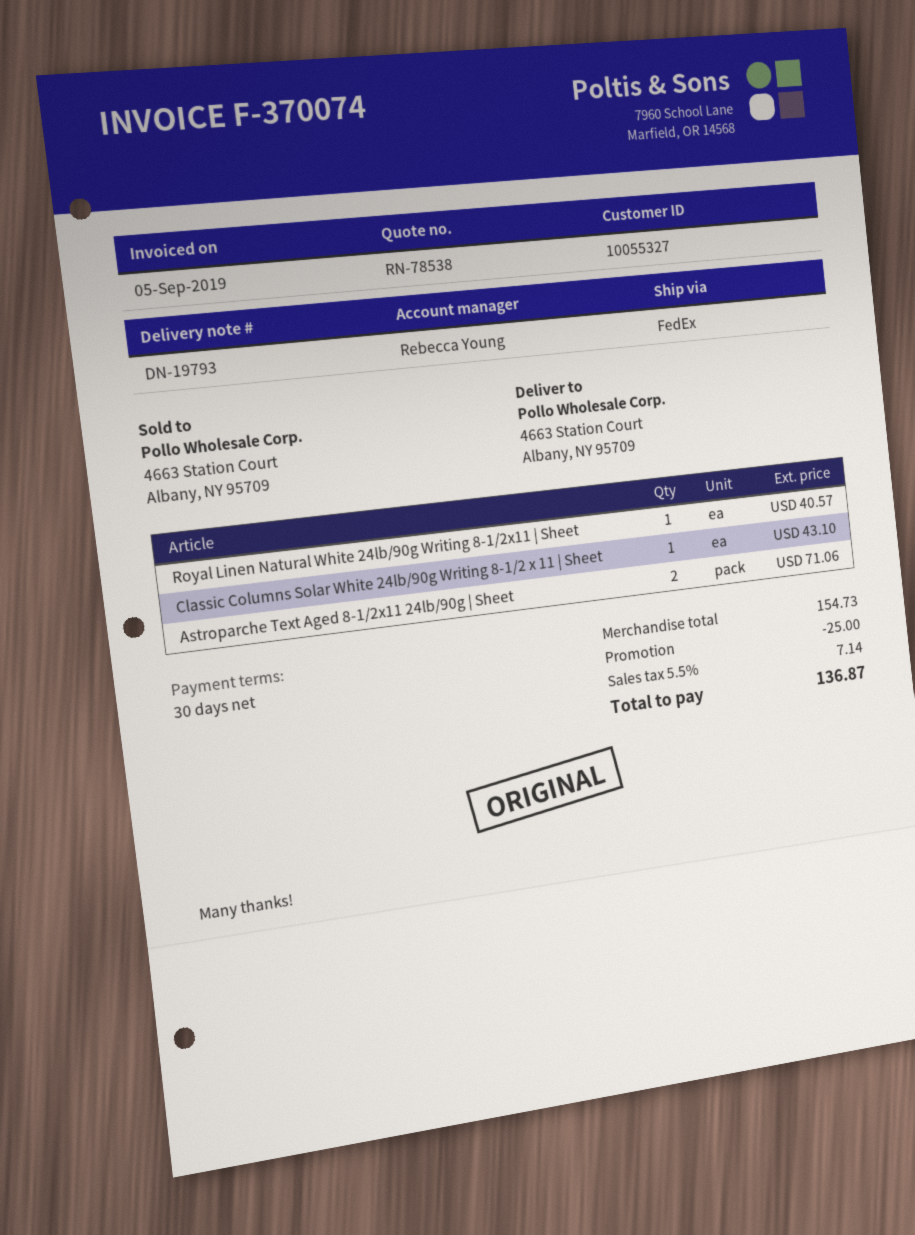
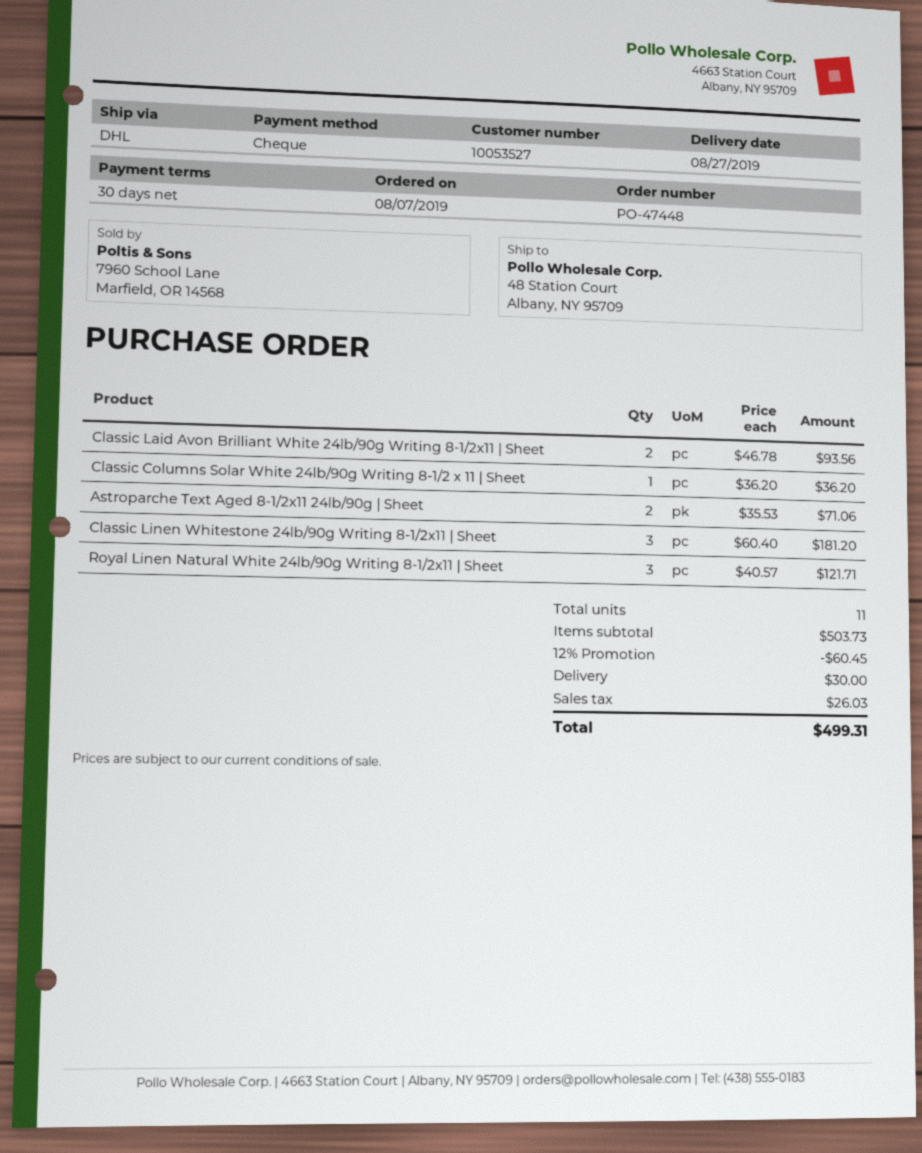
customer number: 10055327 -> 10053527
shipping method: FedEx -> DHL
ship to: 4663 Station Court, Albany, NY 95709 -> 48 Station Court, Albany, NY 95709
Royal Linen Natural White 24lb/90g Writing 8-1/2x11 | Sheet: 1 for 40.57 -> 3 for 121.71
Classic Columns Solar White 24lb/90g Writing 8-1/2 x 11 | Sheet: 1 for 43.10 -> 1 for 36.20
Classic Laid Avon Brilliant White 24lb/90g Writing 8-1/2x11 | Sheet: none -> 2 for 93.56
Classic Linen Whitestone 24lb/90g Writing 8-1/2x11 | Sheet: none -> 3 for 181.20
subtotal: 154.73 -> 503.73
discount: 25.00 -> 60.45
shipping: none -> 30.00
tax: 7.14 -> 26.03
total: 136.87 -> 499.31

